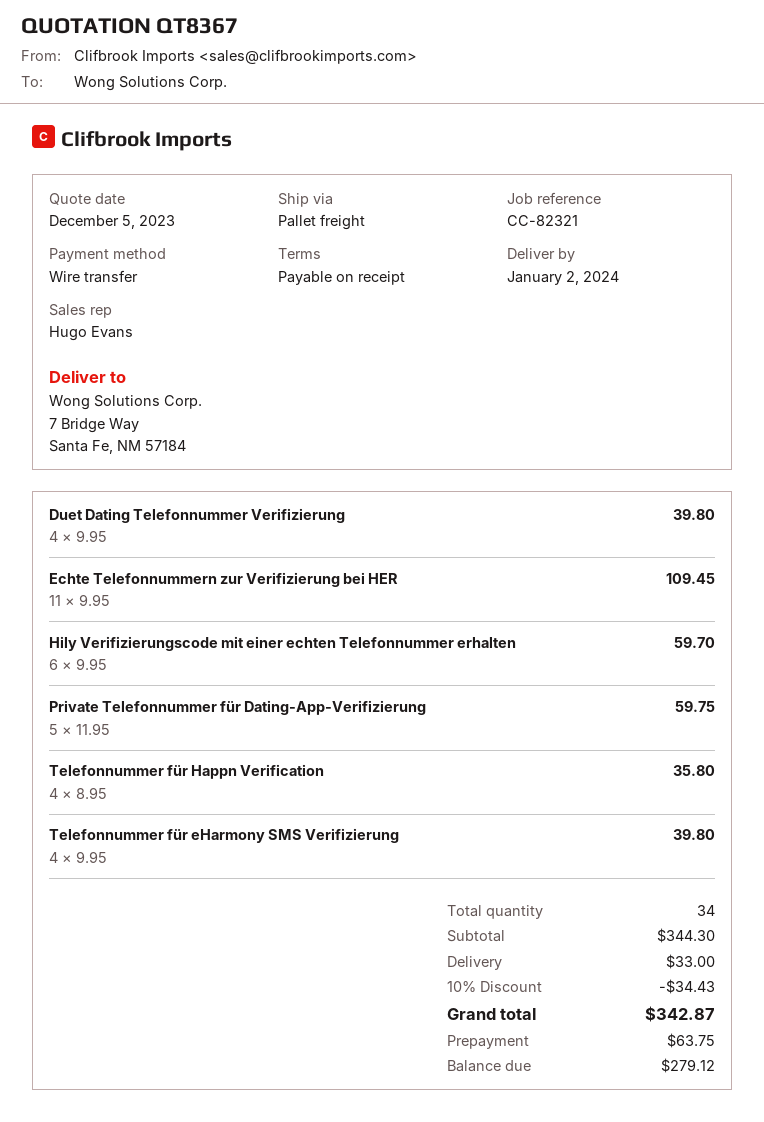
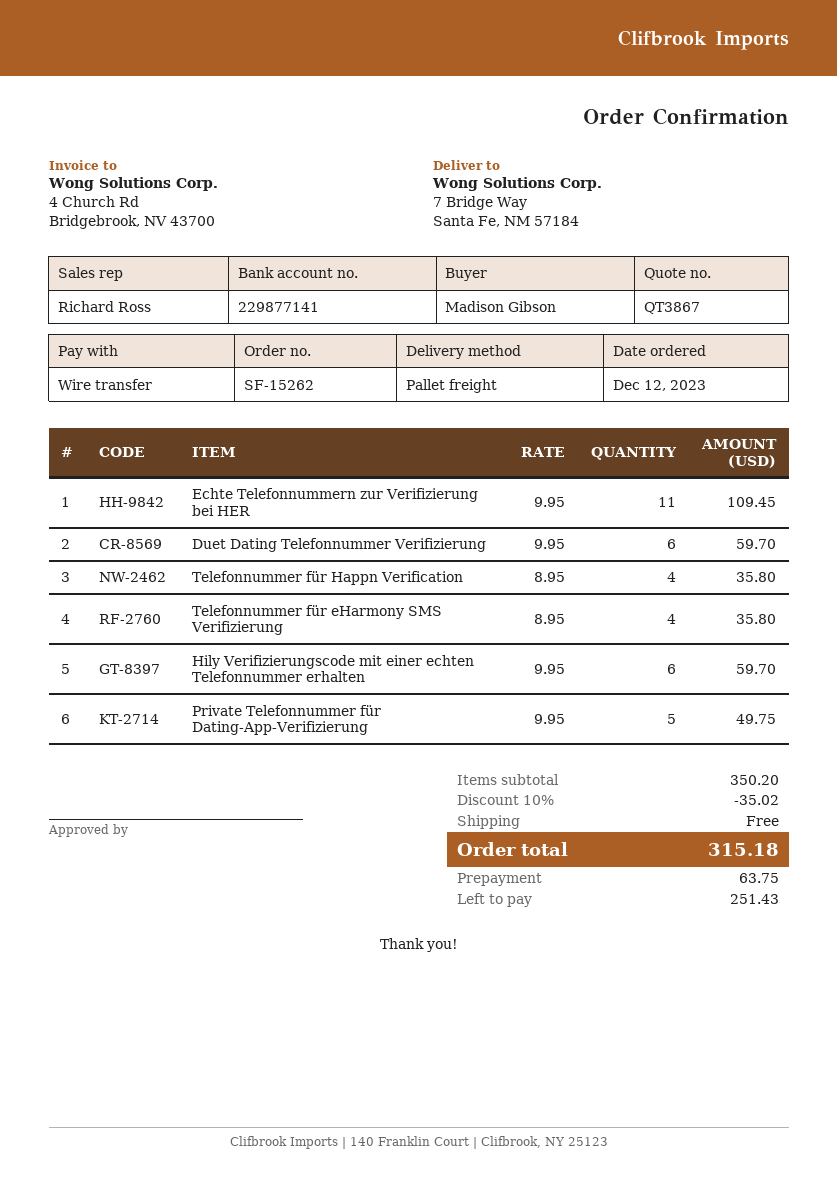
quote number: QT8367 -> QT3867
sales rep: Hugo Evans -> Richard Ross
Duet Dating Telefonnummer Verifizierung: 4 x 9.95 = 39.80 -> 6 x 9.95 = 59.70
Private Telefonnummer für Dating-App-Verifizierung: 5 x 11.95 = 59.75 -> 5 x 9.95 = 49.75
Telefonnummer für eHarmony SMS Verifizierung: 4 x 9.95 = 39.80 -> 4 x 8.95 = 35.80
subtotal: 344.30 -> 350.20
discount: 10% = 34.43 -> 10% = 35.02
shipping: 33.00 -> 0.00
total: 342.87 -> 315.18
balance: 279.12 -> 251.43

